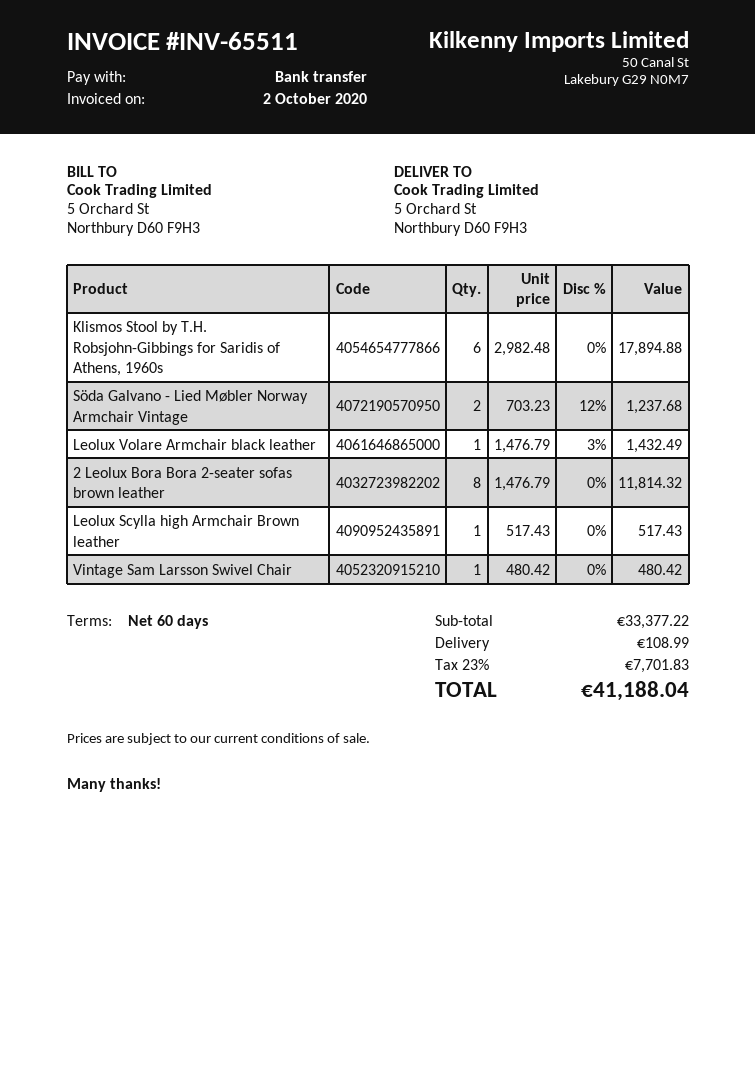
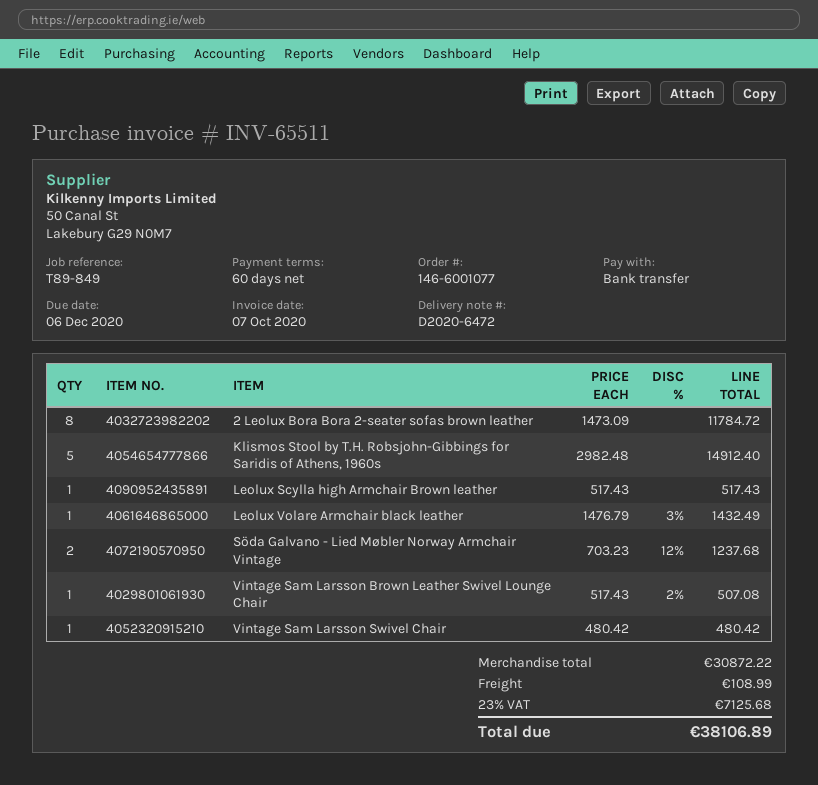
invoice date: 2020-10-02 -> 2020-10-07
Klismos Stool by T.H. Robsjohn-Gibbings for Saridis of Athens, 1960s: 6 x 2982.48 = 17894.88 -> 5 x 2982.48 = 14912.40
2 Leolux Bora Bora 2-seater sofas brown leather: 8 x 1476.79 = 11814.32 -> 8 x 1473.09 = 11784.72
Vintage Sam Larsson Brown Leather Swivel Lounge Chair: none -> 1 x 517.43 - 2% = 507.08
subtotal: 33377.22 -> 30872.22
tax: 23% = 7701.83 -> 23% = 7125.68
total: 41188.04 -> 38106.89

